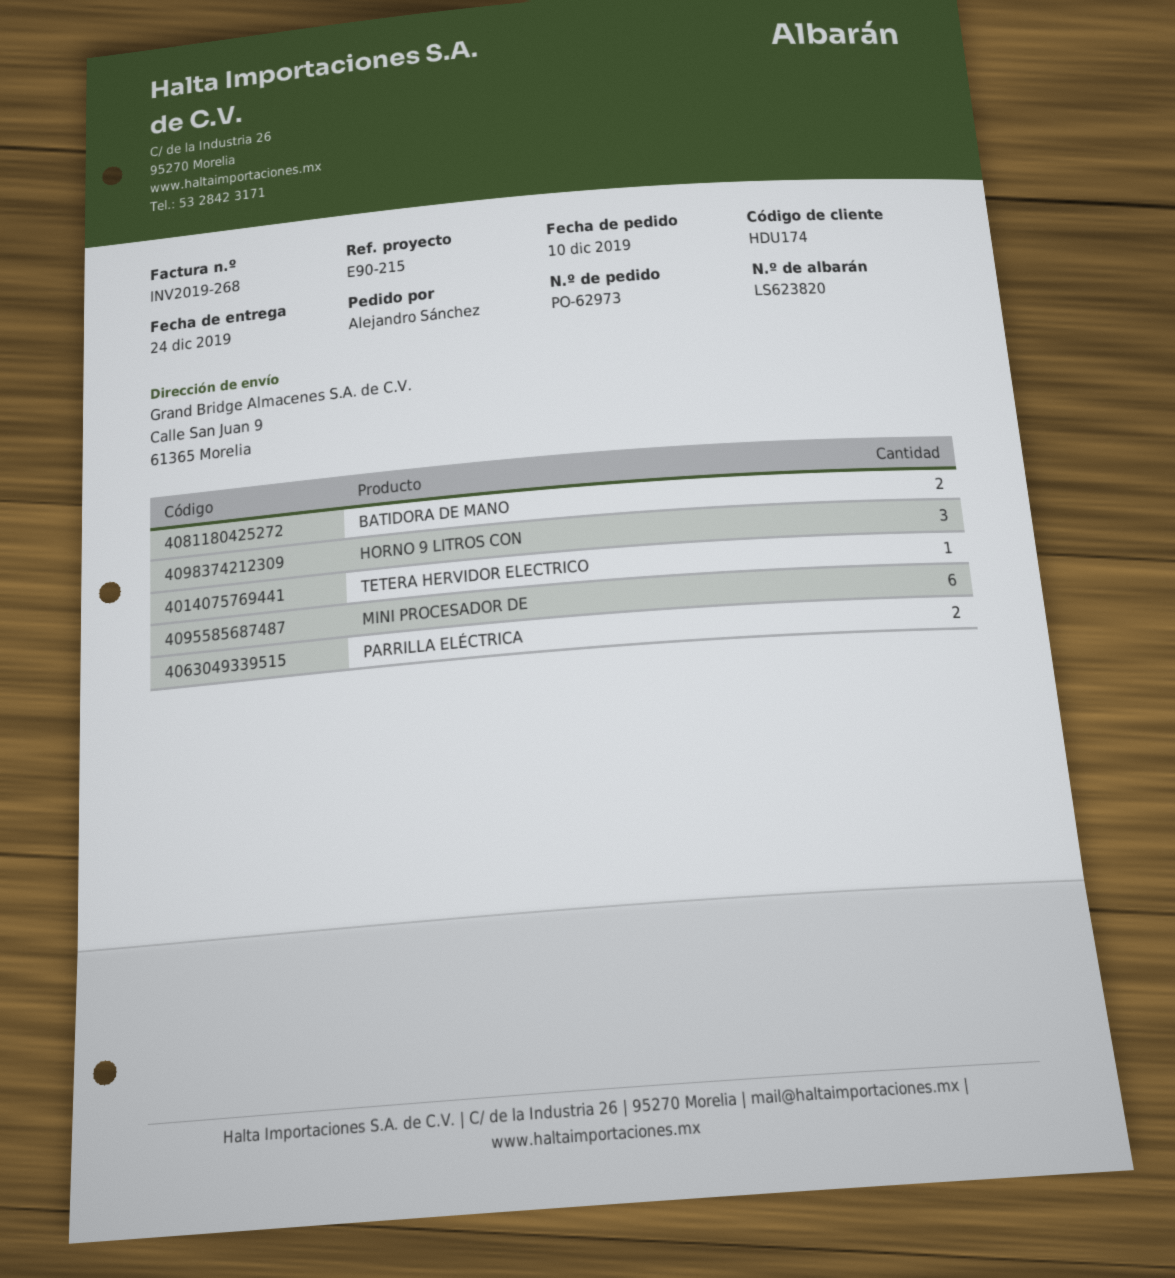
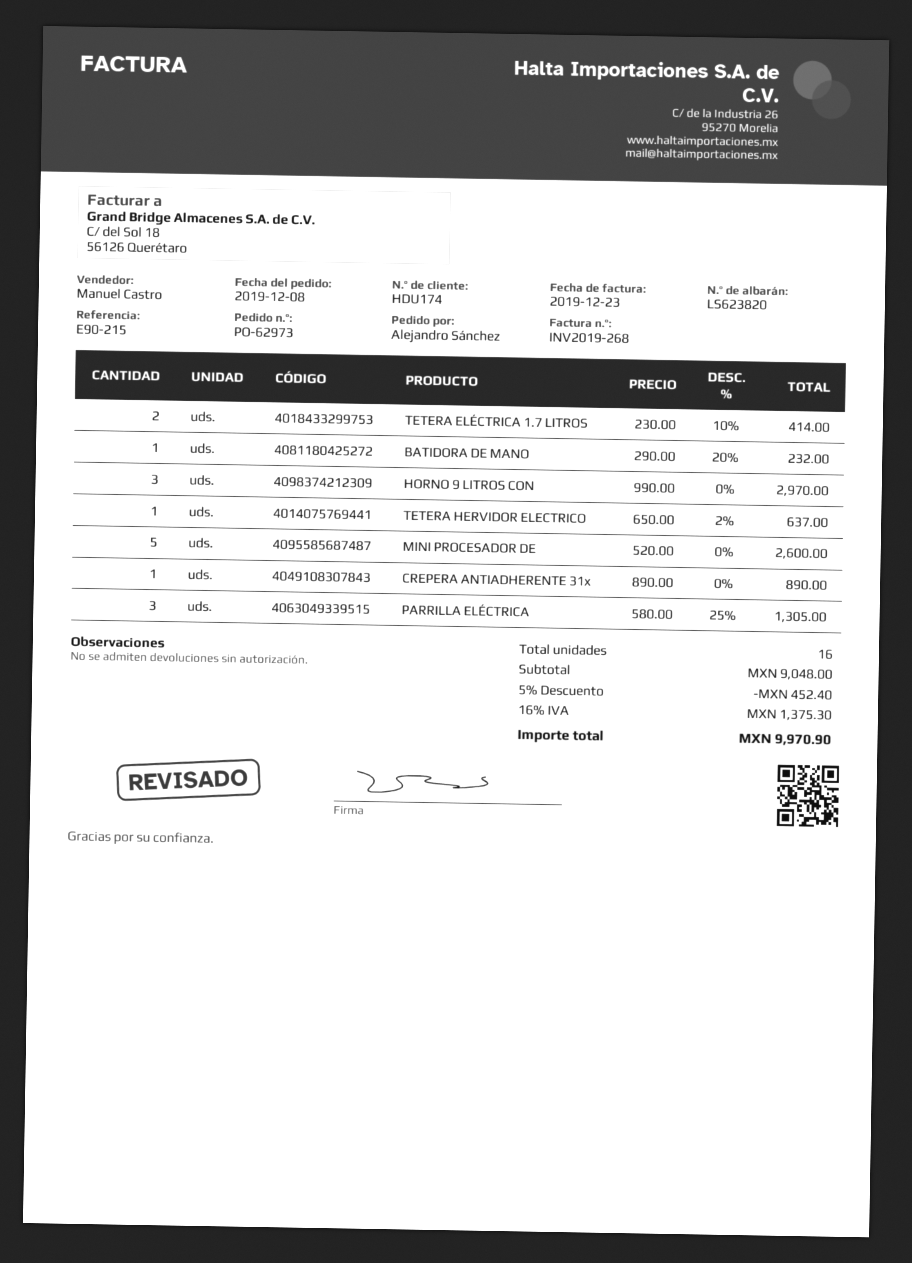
order date: 2019-12-10 -> 2019-12-08
BATIDORA DE MANO: 2 -> 1
MINI PROCESADOR DE: 6 -> 5
PARRILLA ELÉCTRICA: 2 -> 3
TETERA ELÉCTRICA 1.7 LITROS: none -> 2
CREPERA ANTIADHERENTE 31x: none -> 1

